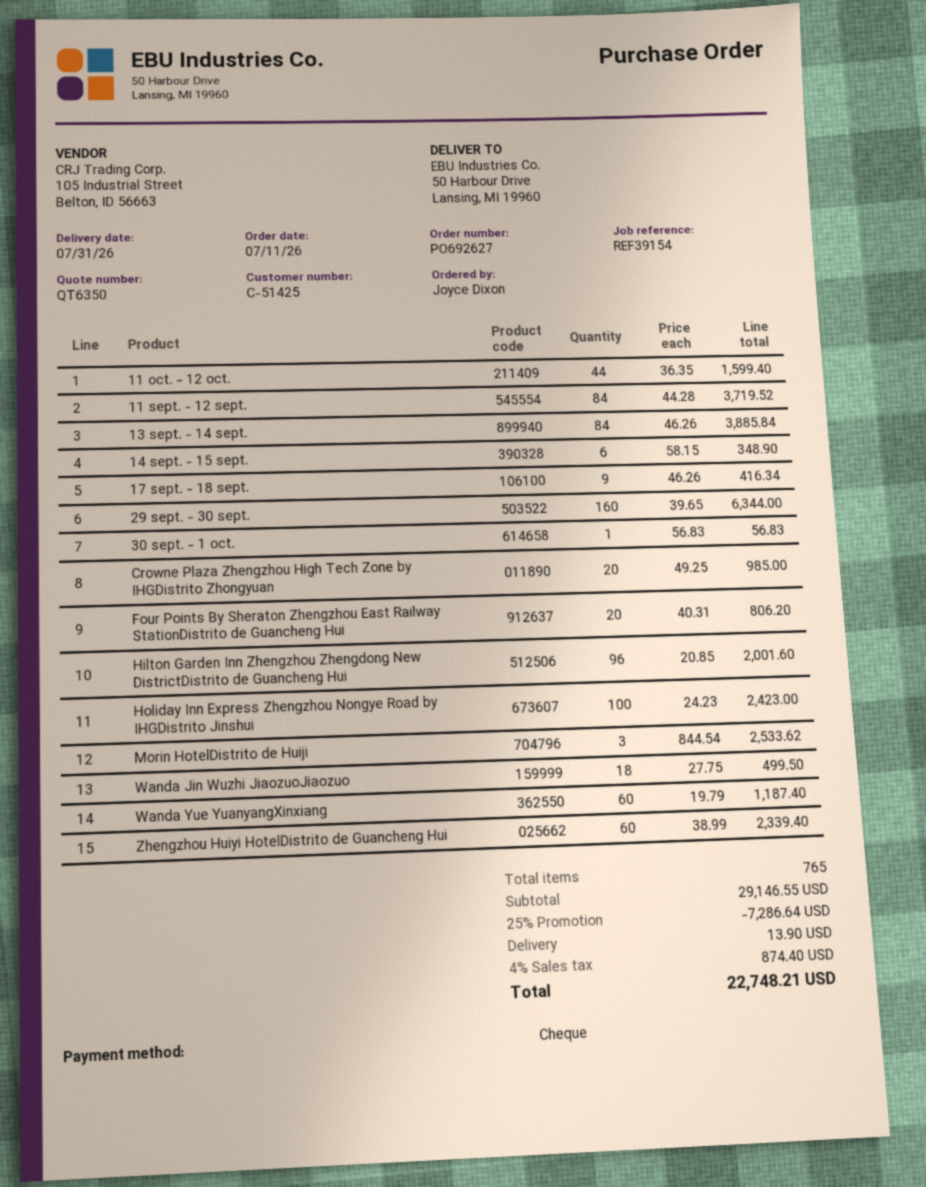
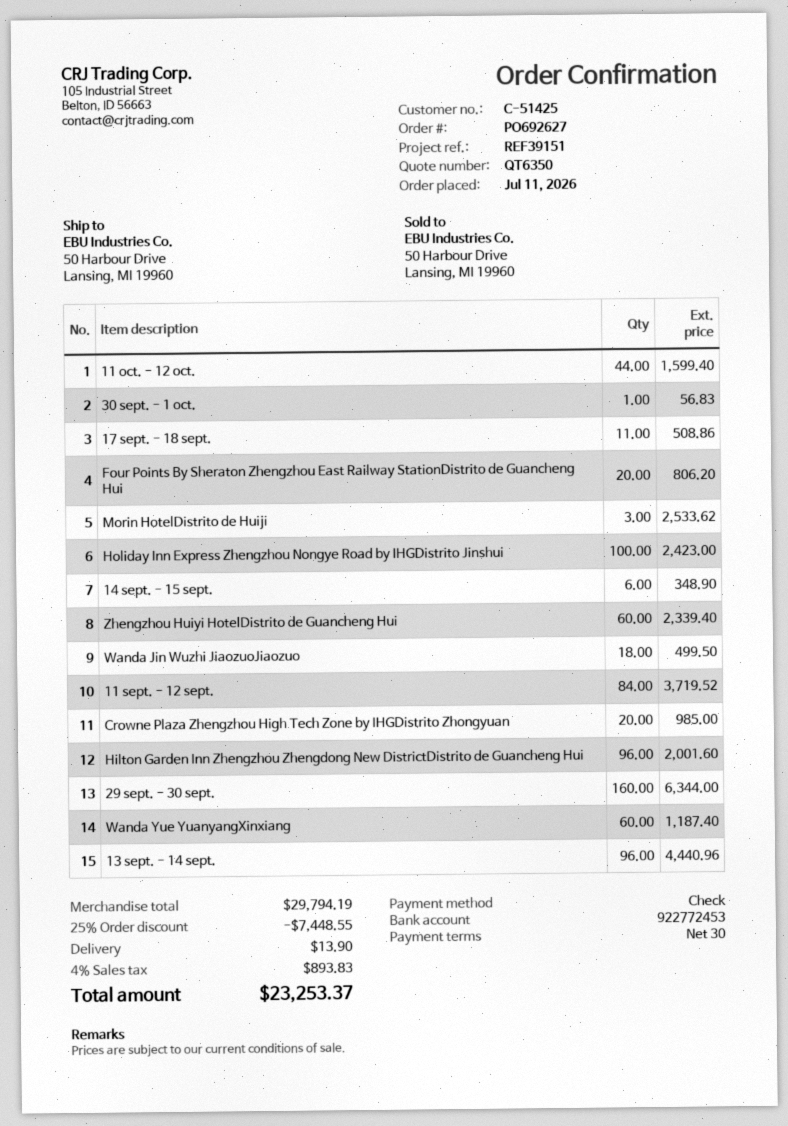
reference: REF39154 -> REF39151
13 sept. - 14 sept.: 84 for 3885.84 -> 96 for 4440.96
17 sept. - 18 sept.: 9 for 416.34 -> 11 for 508.86
subtotal: 29146.55 -> 29794.19
discount: 25% = 7286.64 -> 25% = 7448.55
tax: 4% = 874.40 -> 4% = 893.83
total: 22748.21 -> 23253.37

